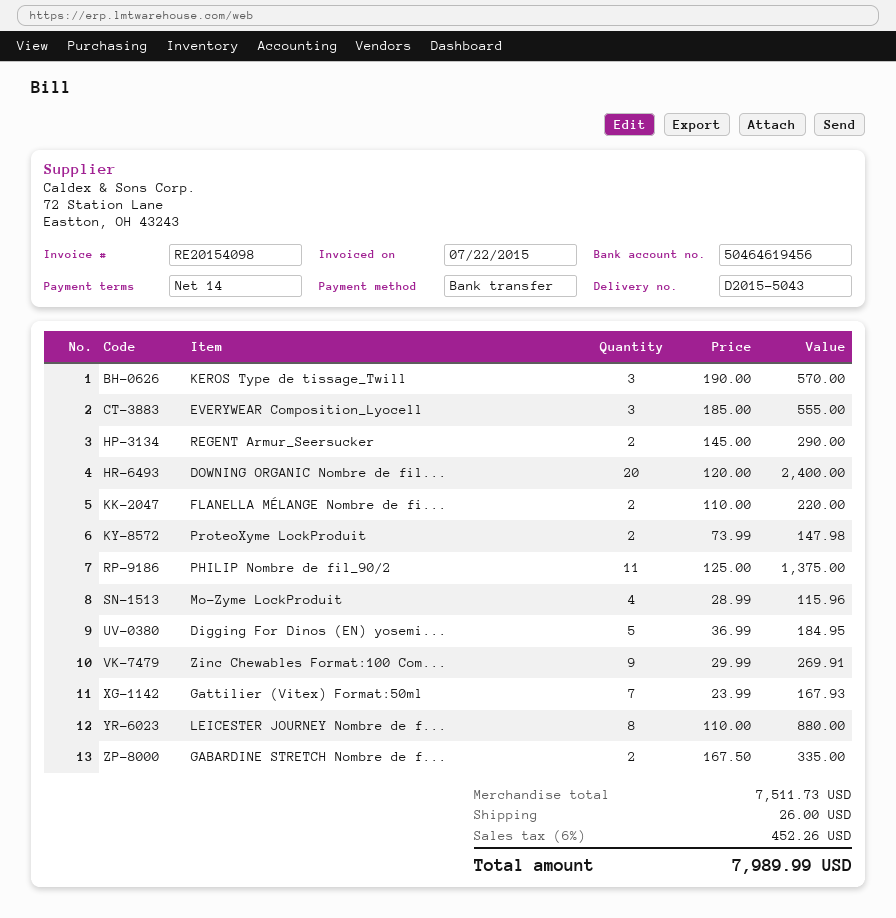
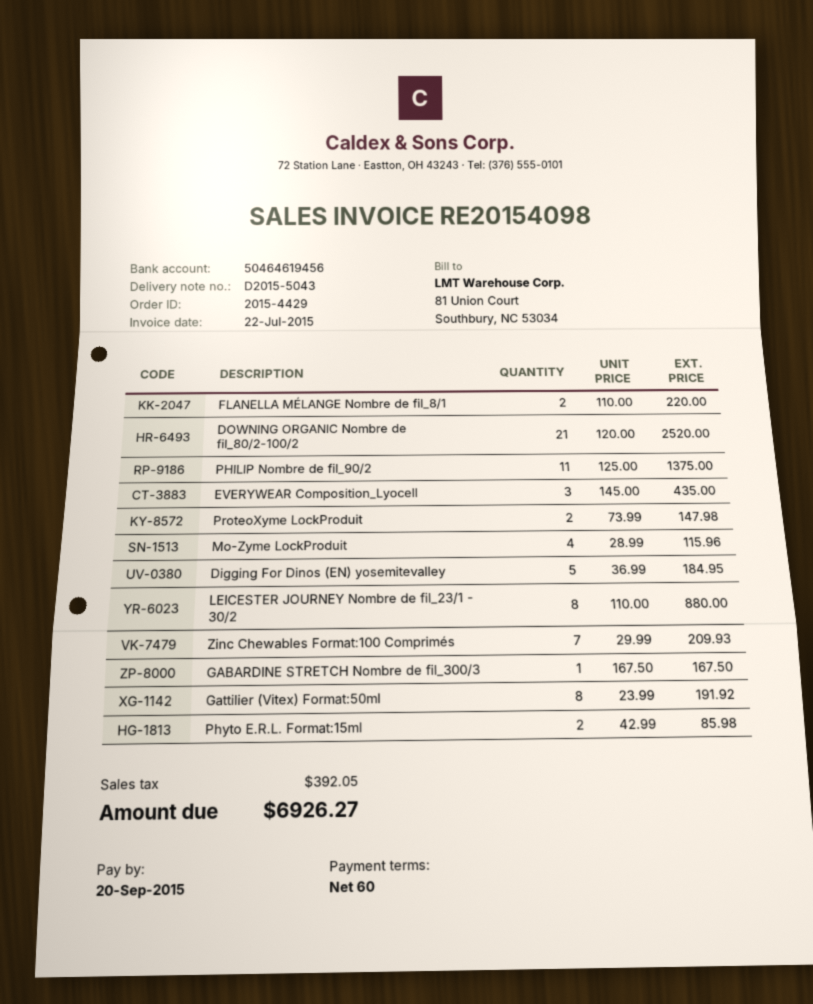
payment terms: 14 days -> 60 days
KEROS Type de tissage_Twill: 3 x 190.00 = 570.00 -> none
EVERYWEAR Composition_Lyocell: 3 x 185.00 = 555.00 -> 3 x 145.00 = 435.00
REGENT Armur_Seersucker: 2 x 145.00 = 290.00 -> none
DOWNING ORGANIC Nombre de fil...: 20 x 120.00 = 2400.00 -> 21 x 120.00 = 2520.00
Zinc Chewables Format:100 Com...: 9 x 29.99 = 269.91 -> 7 x 29.99 = 209.93
Gattilier (Vitex) Format:50ml: 7 x 23.99 = 167.93 -> 8 x 23.99 = 191.92
GABARDINE STRETCH Nombre de f...: 2 x 167.50 = 335.00 -> 1 x 167.50 = 167.50
Phyto E.R.L. Format:15ml: none -> 2 x 42.99 = 85.98
shipping: 26.00 -> none
tax: 452.26 -> 392.05
total: 7989.99 -> 6926.27

